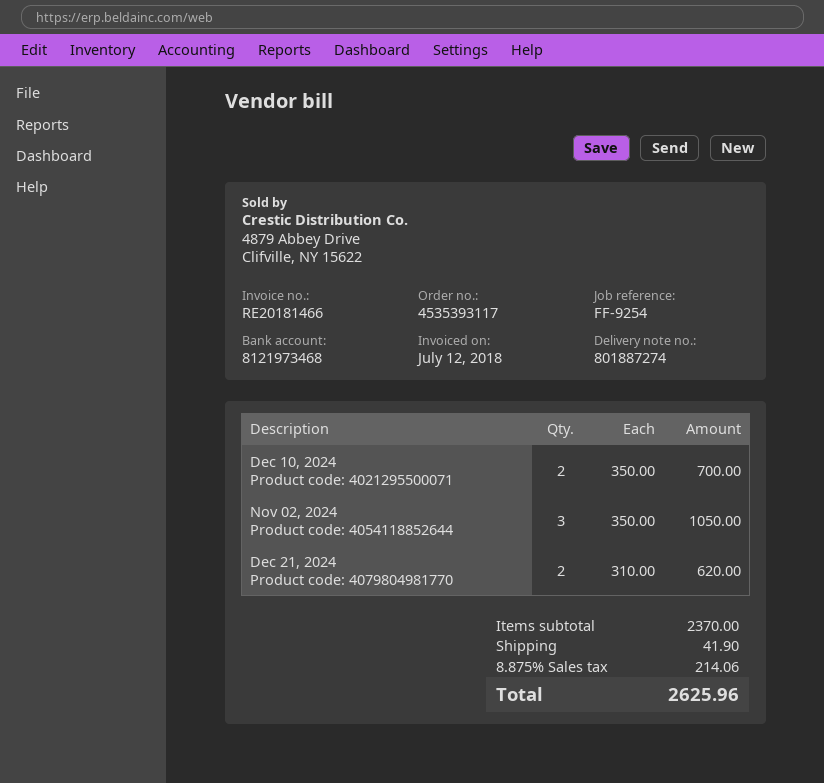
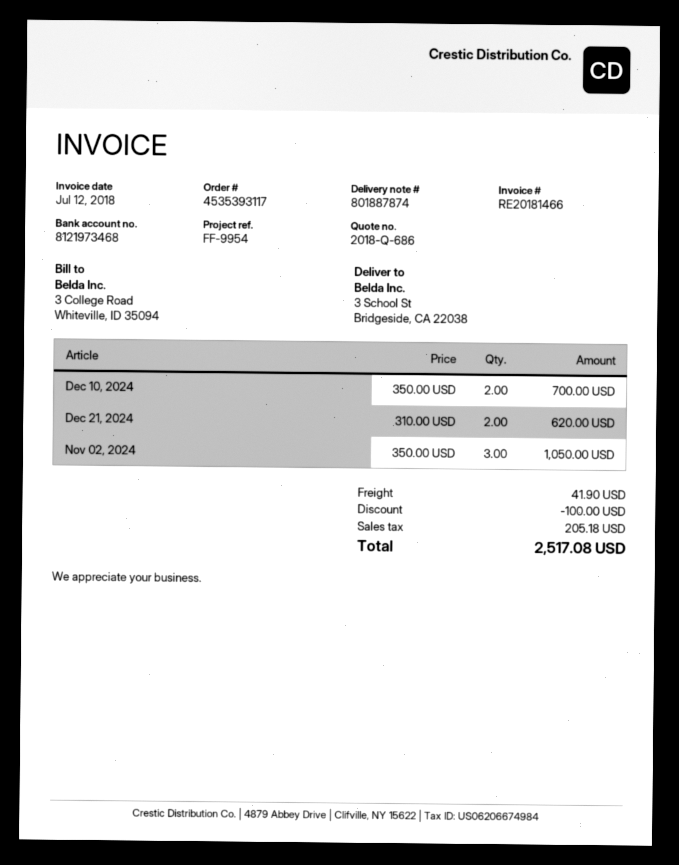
delivery note number: 801887274 -> 801887874
reference: FF-9254 -> FF-9954
discount: none -> 100.00
tax: 214.06 -> 205.18
total: 2625.96 -> 2517.08

